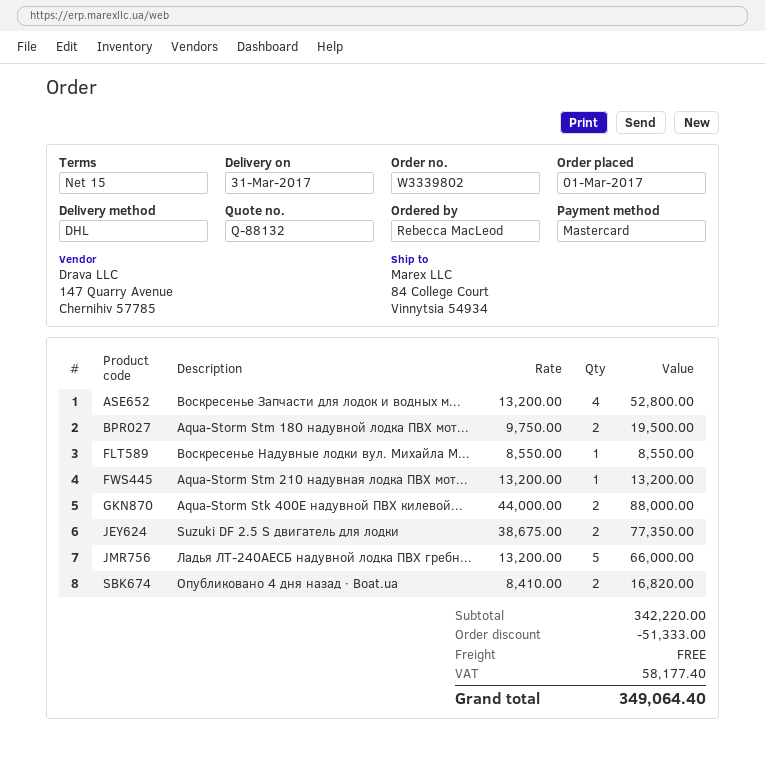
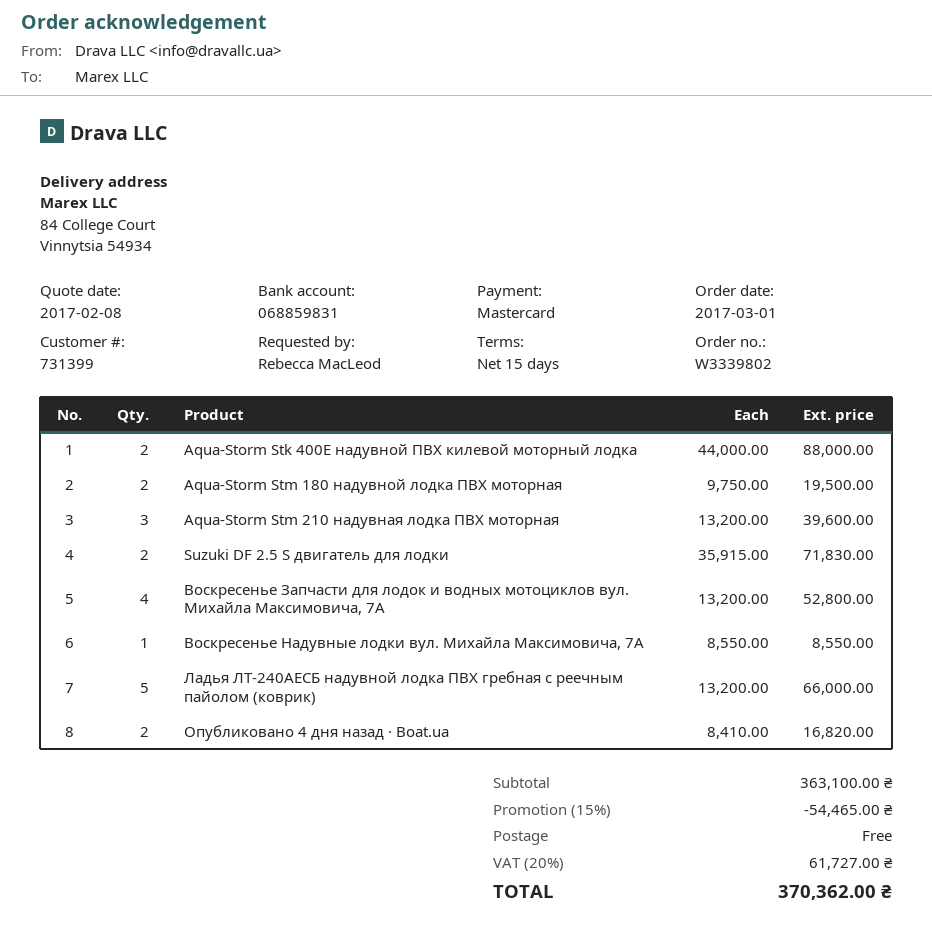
Aqua-Storm Stm 210 надувная лодка ПВХ мот...: 1 x 13200.00 = 13200.00 -> 3 x 13200.00 = 39600.00
Suzuki DF 2.5 S двигатель для лодки: 2 x 38675.00 = 77350.00 -> 2 x 35915.00 = 71830.00
subtotal: 342220.00 -> 363100.00
discount: 51333.00 -> 54465.00
tax: 58177.40 -> 61727.00
total: 349064.40 -> 370362.00

